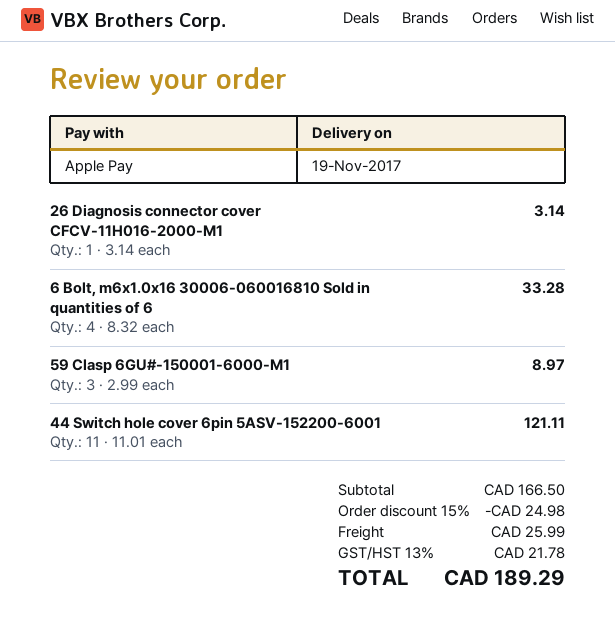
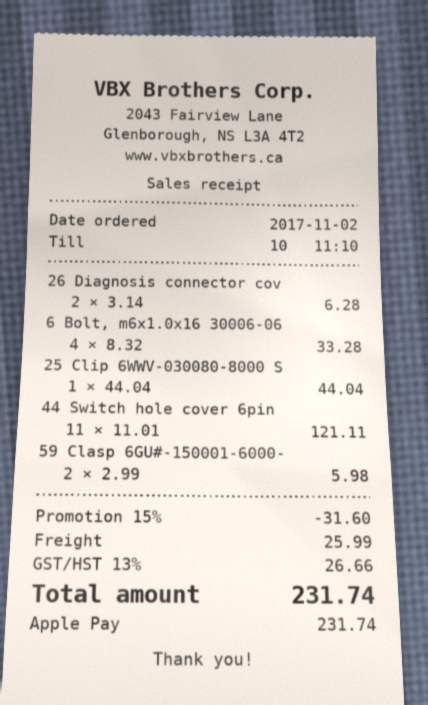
26 Diagnosis connector cover CFCV-11H016-2000-M1: 1 x 3.14 = 3.14 -> 2 x 3.14 = 6.28
59 Clasp 6GU#-150001-6000-M1: 3 x 2.99 = 8.97 -> 2 x 2.99 = 5.98
25 Clip 6WWV-030080-8000 S: none -> 1 x 44.04 = 44.04
discount: 15% = 24.98 -> 15% = 31.60
tax: 13% = 21.78 -> 13% = 26.66
total: 189.29 -> 231.74

